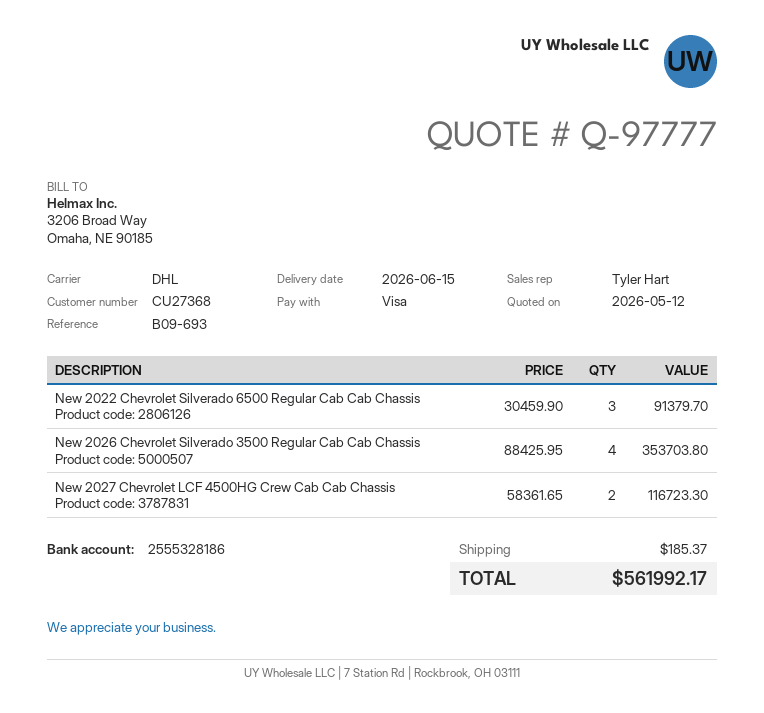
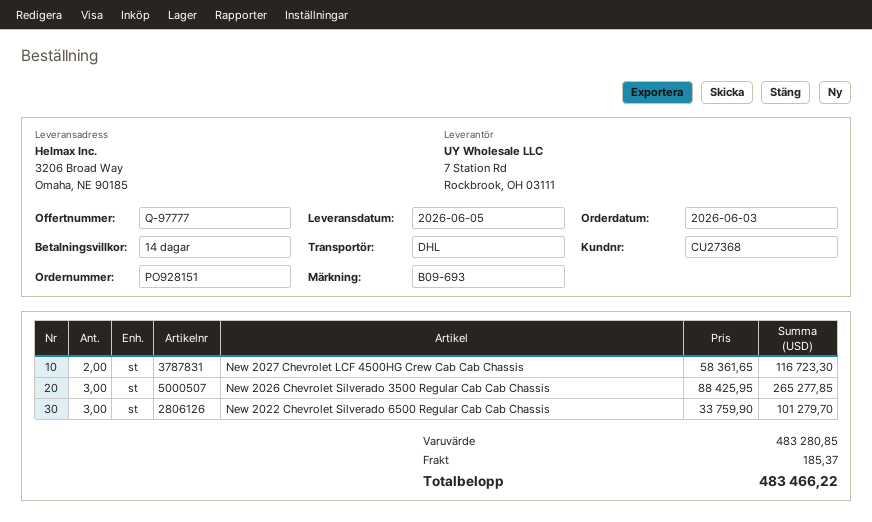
delivery date: 2026-06-15 -> 2026-06-05
New 2022 Chevrolet Silverado 6500 Regular Cab Cab Chassis: 3 x 30459.90 = 91379.70 -> 3 x 33759.90 = 101279.70
New 2026 Chevrolet Silverado 3500 Regular Cab Cab Chassis: 4 x 88425.95 = 353703.80 -> 3 x 88425.95 = 265277.85
total: 561992.17 -> 483466.22

